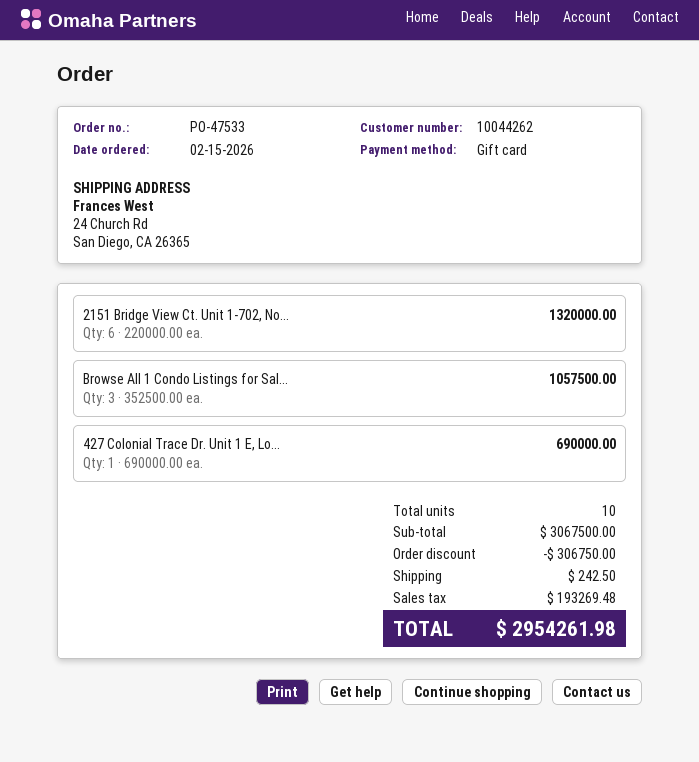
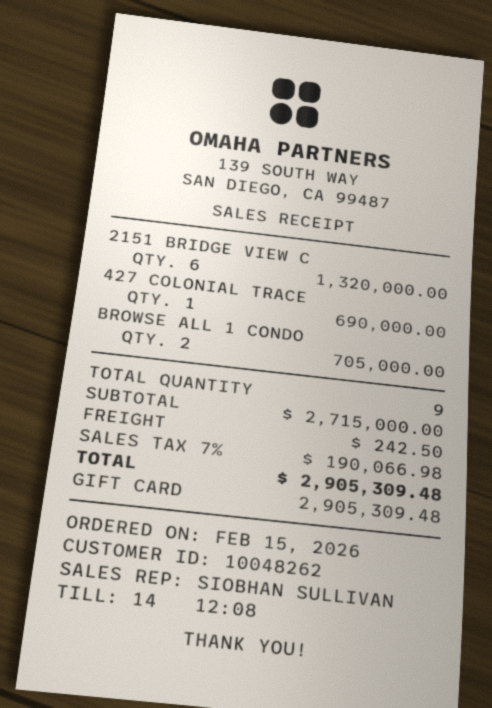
customer number: 10044262 -> 10048262
Browse All 1 Condo Listings for Sal...: 3 for 1057500.00 -> 2 for 705000.00
total quantity: 10 -> 9
subtotal: 3067500.00 -> 2715000.00
discount: 306750.00 -> none
tax: 193269.48 -> 190066.98
total: 2954261.98 -> 2905309.48

